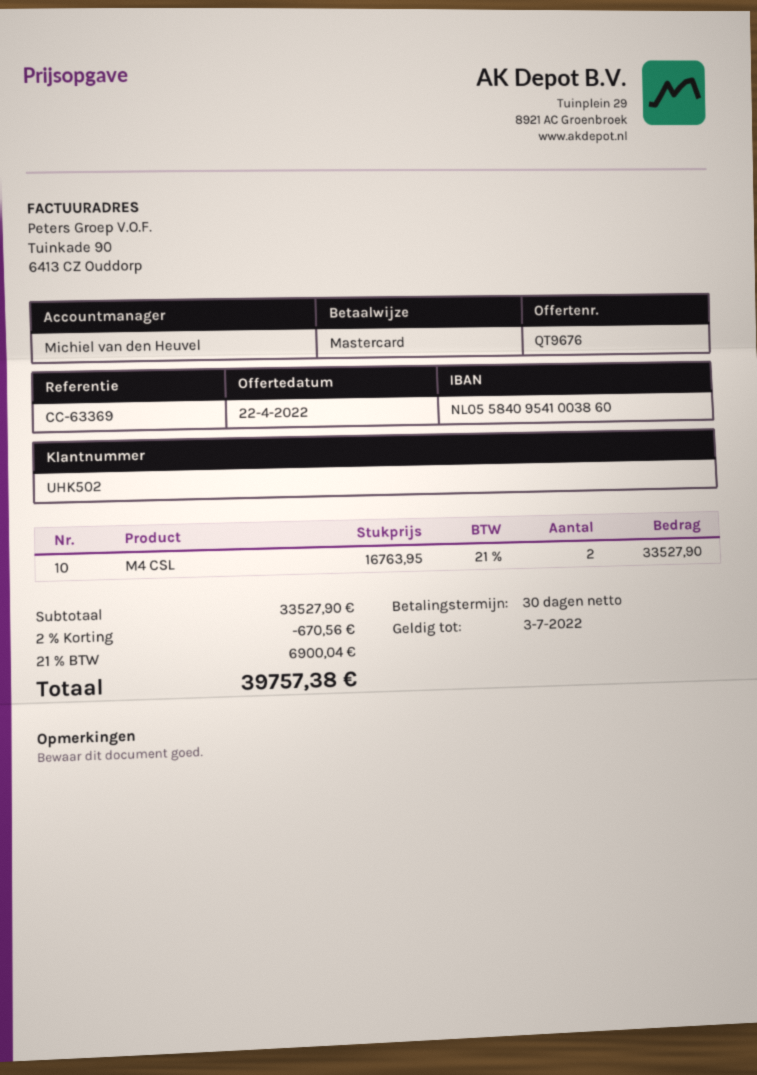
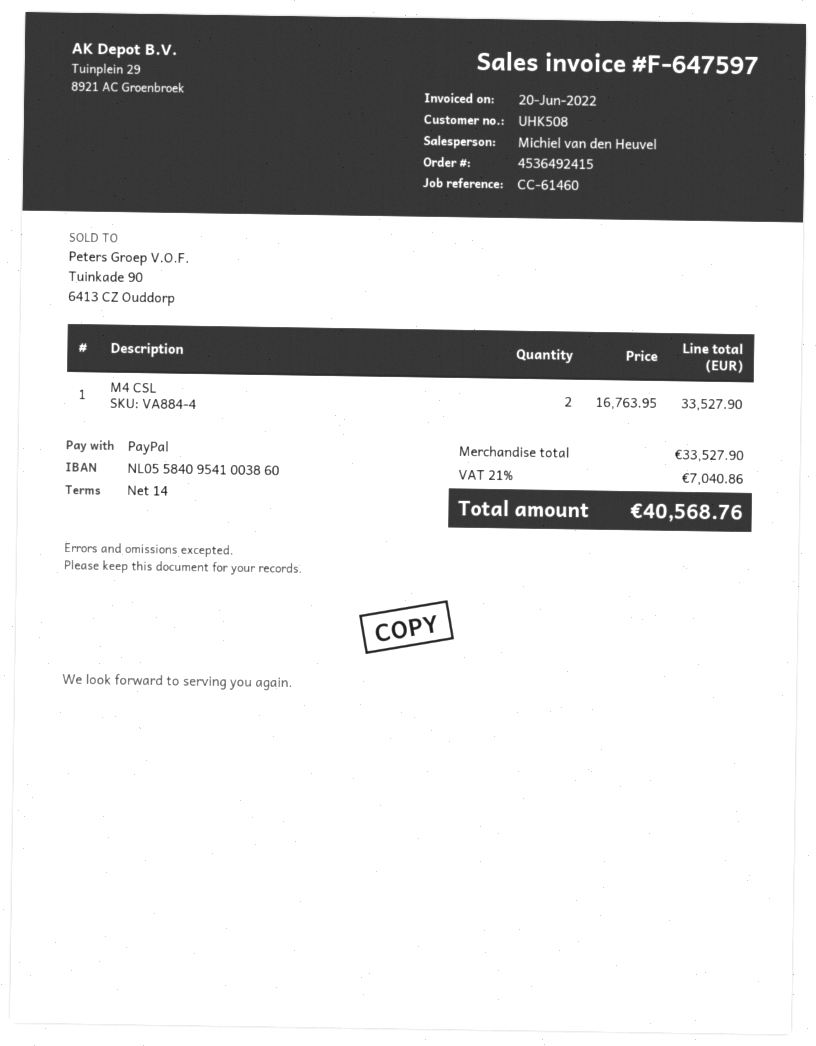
payment terms: 30 days -> 14 days
customer number: UHK502 -> UHK508
reference: CC-63369 -> CC-61460
payment method: Mastercard -> PayPal
discount: 2% = 670.56 -> none
tax: 21% = 6900.04 -> 21% = 7040.86
total: 39757.38 -> 40568.76

